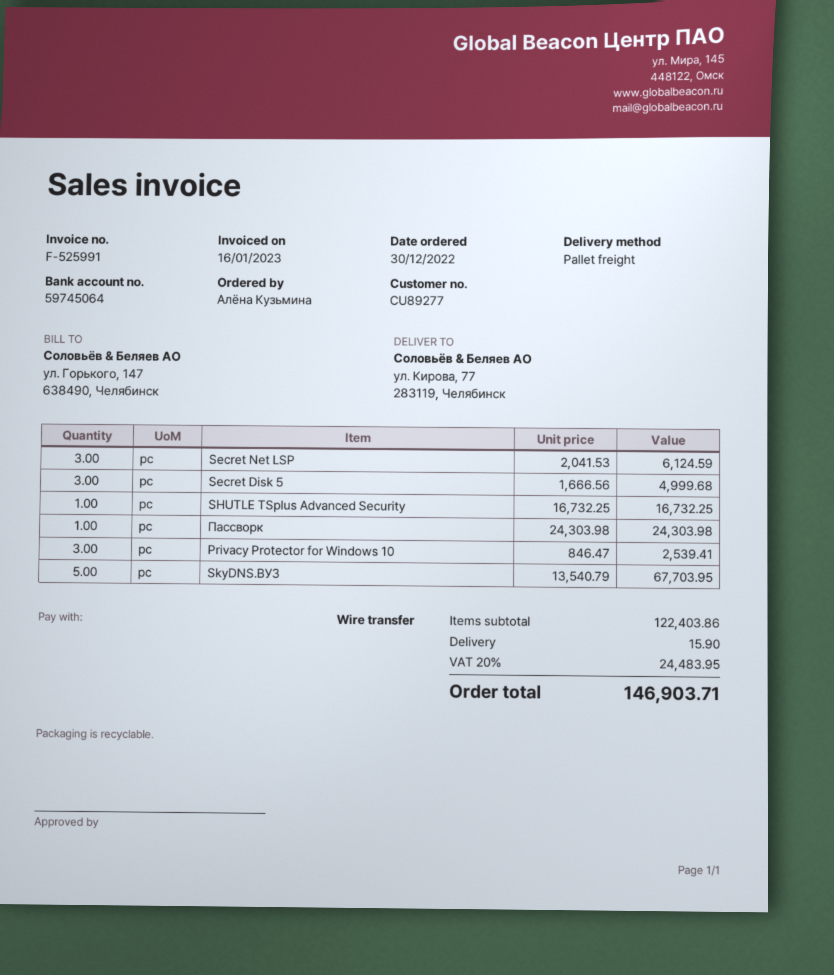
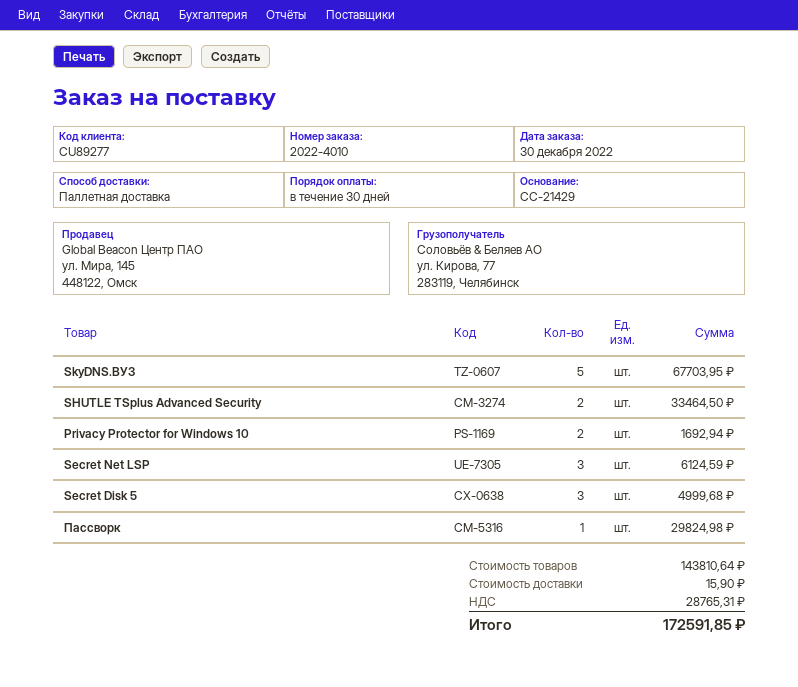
SHUTLE TSplus Advanced Security: 1 for 16732.25 -> 2 for 33464.50
Пассворк: 1 for 24303.98 -> 1 for 29824.98
Privacy Protector for Windows 10: 3 for 2539.41 -> 2 for 1692.94
subtotal: 122403.86 -> 143810.64
tax: 24483.95 -> 28765.31
total: 146903.71 -> 172591.85

